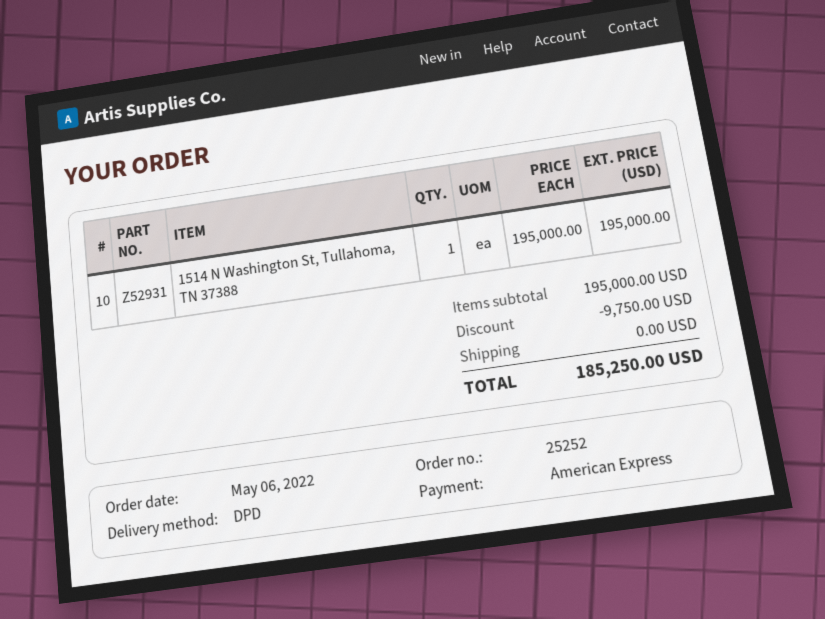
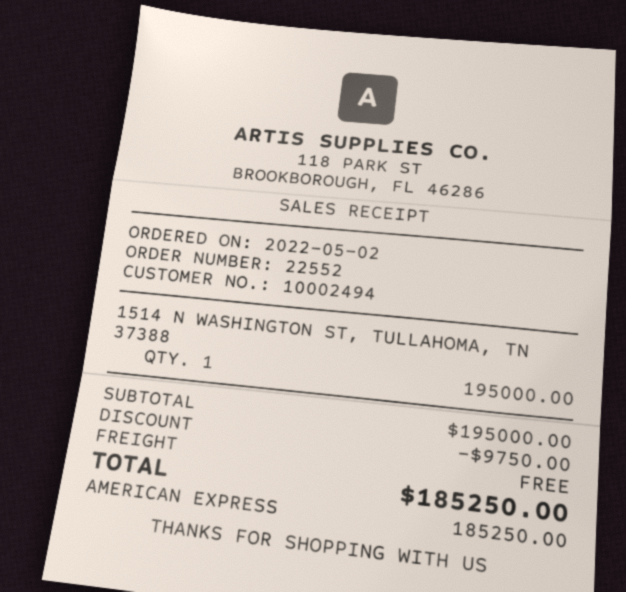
order number: 25252 -> 22552
order date: 2022-05-06 -> 2022-05-02

